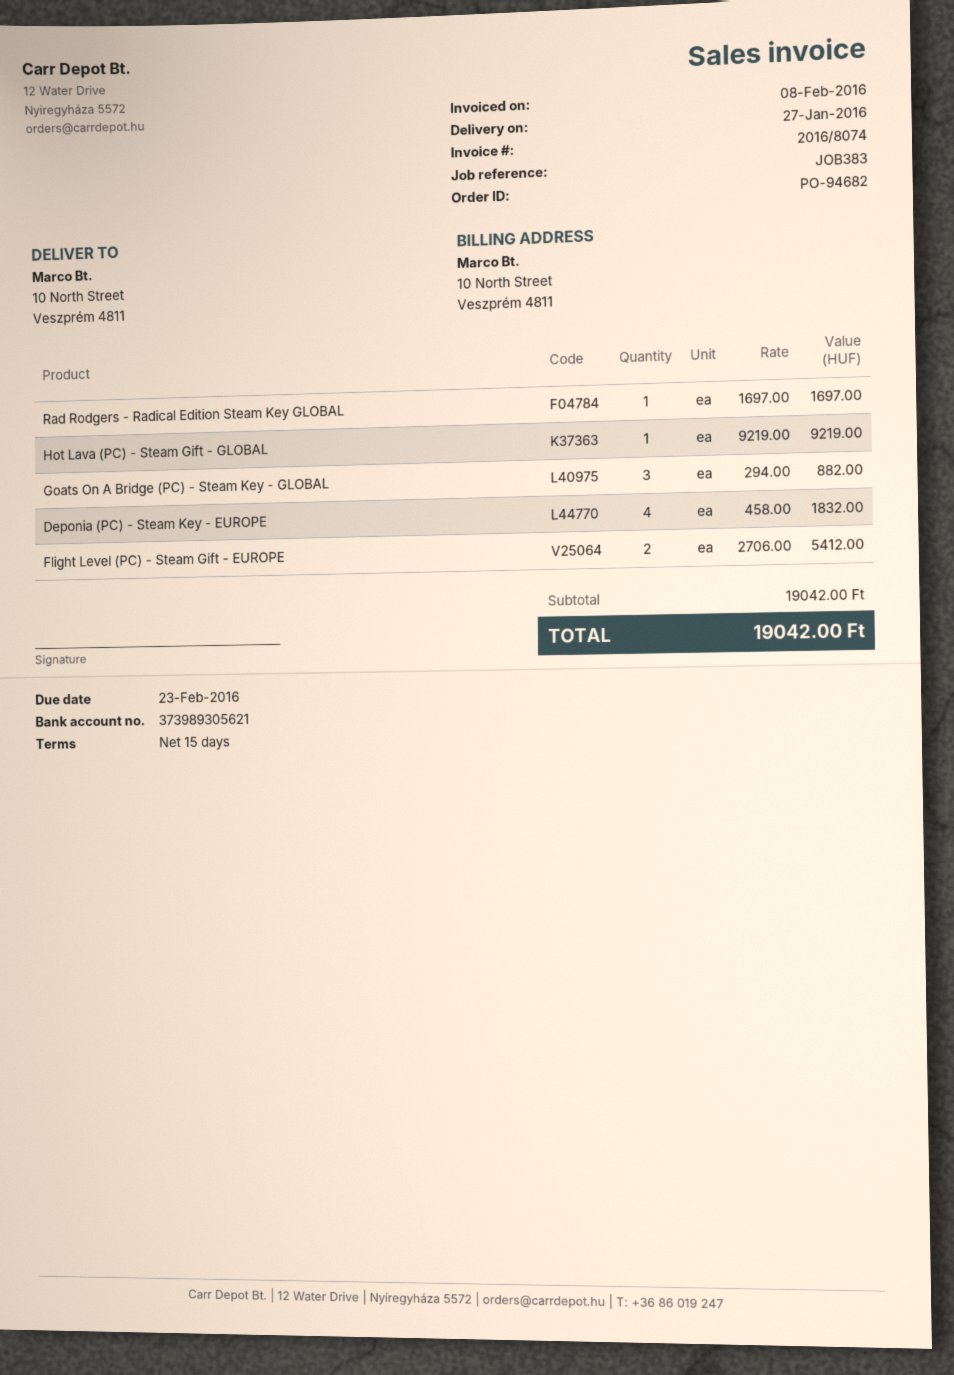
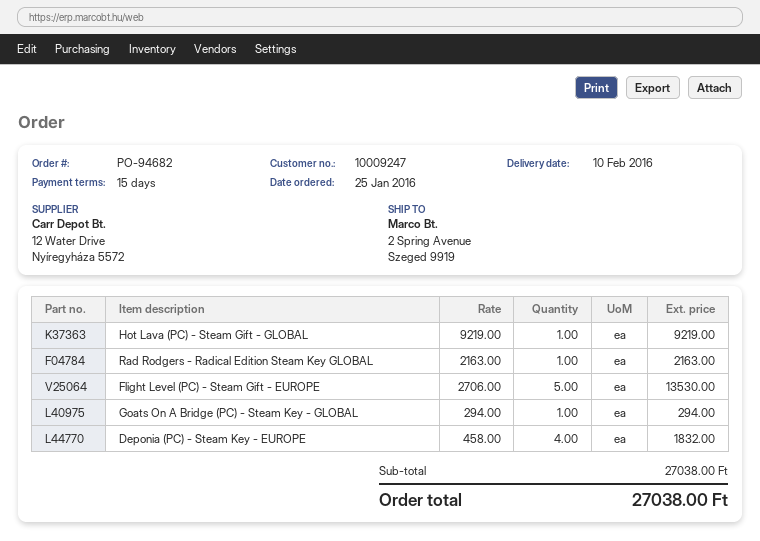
delivery date: 2016-01-27 -> 2016-02-10
ship to: 10 North Street, Veszprém 4811 -> 2 Spring Avenue, Szeged 9919
Rad Rodgers - Radical Edition Steam Key GLOBAL: 1 x 1697.00 = 1697.00 -> 1 x 2163.00 = 2163.00
Goats On A Bridge (PC) - Steam Key - GLOBAL: 3 x 294.00 = 882.00 -> 1 x 294.00 = 294.00
Flight Level (PC) - Steam Gift - EUROPE: 2 x 2706.00 = 5412.00 -> 5 x 2706.00 = 13530.00
subtotal: 19042.00 -> 27038.00
total: 19042.00 -> 27038.00

